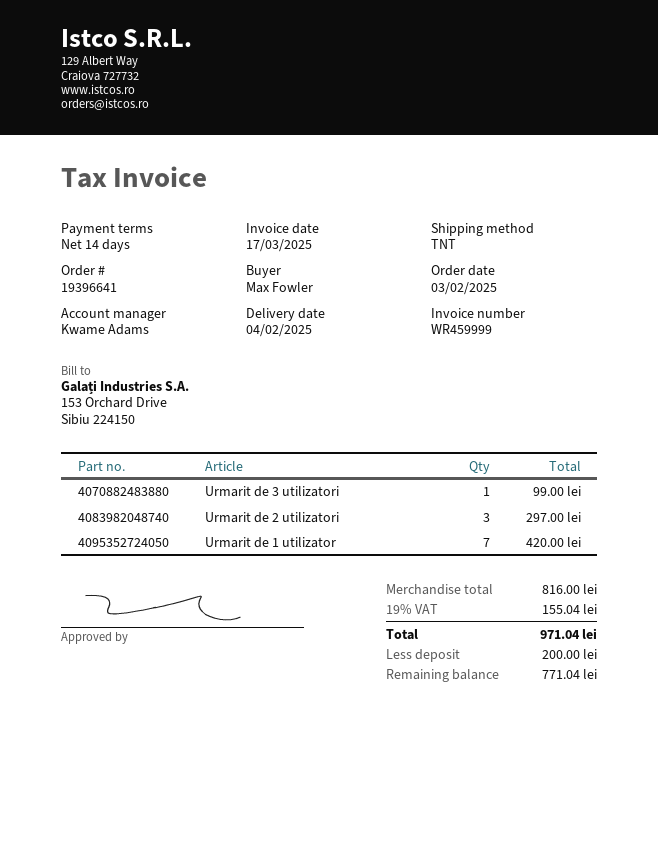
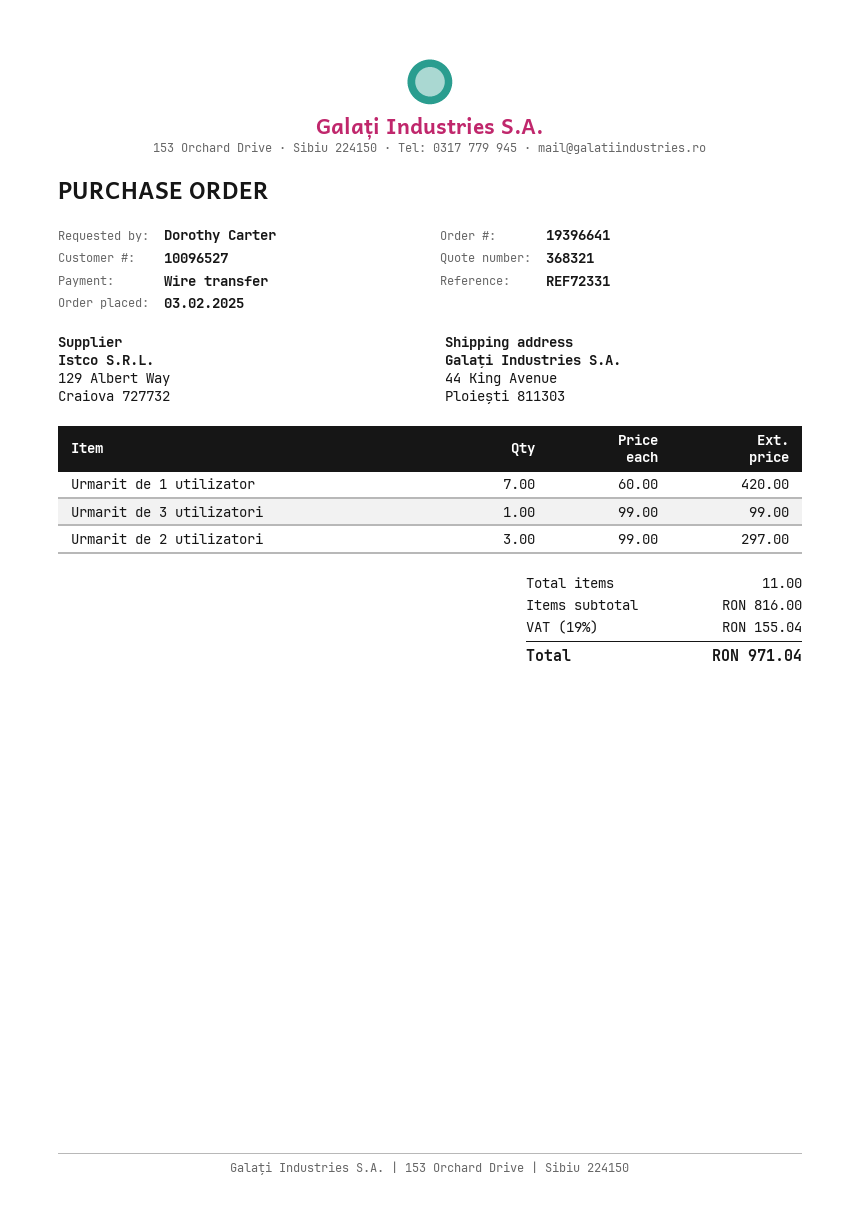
ordered by: Max Fowler -> Dorothy Carter

